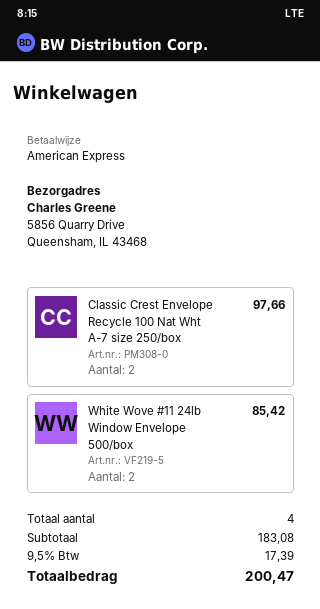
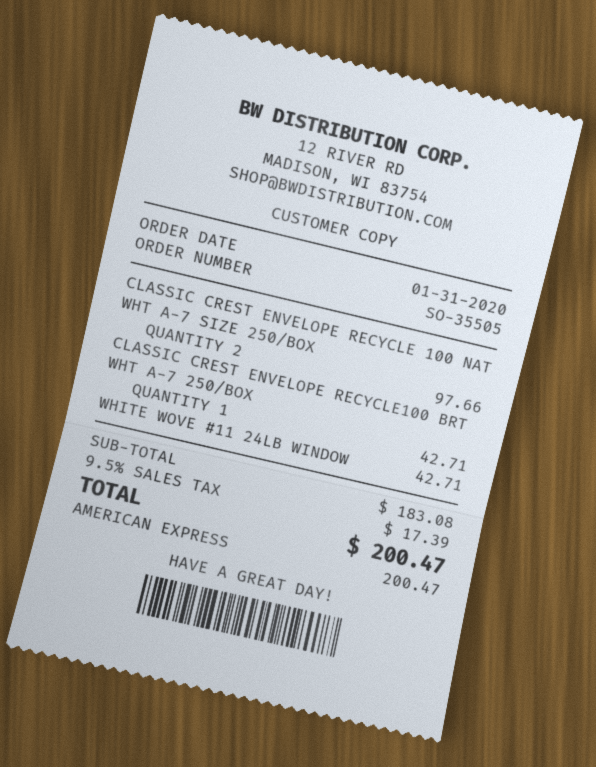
White Wove #11 24lb Window Envelope 500/box: 2 for 85.42 -> 1 for 42.71
CLASSIC CREST ENVELOPE RECYCLE100 BRT WHT A-7 250/BOX: none -> 1 for 42.71

